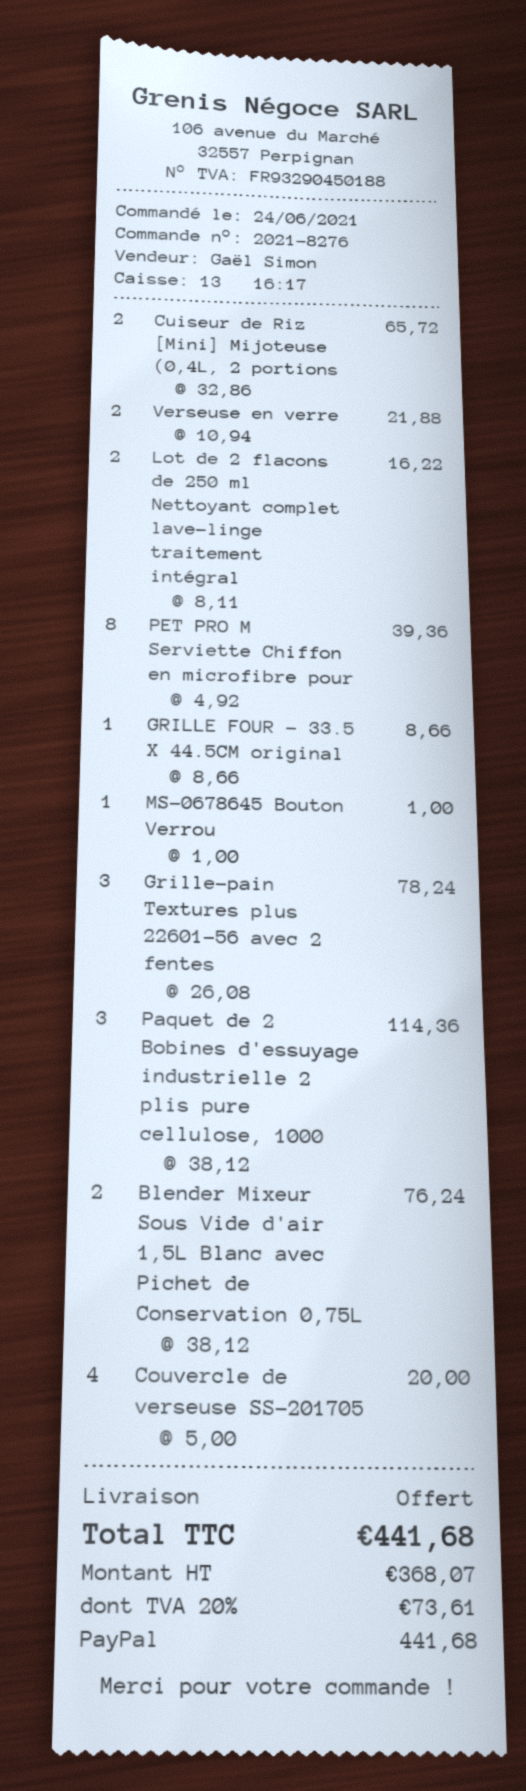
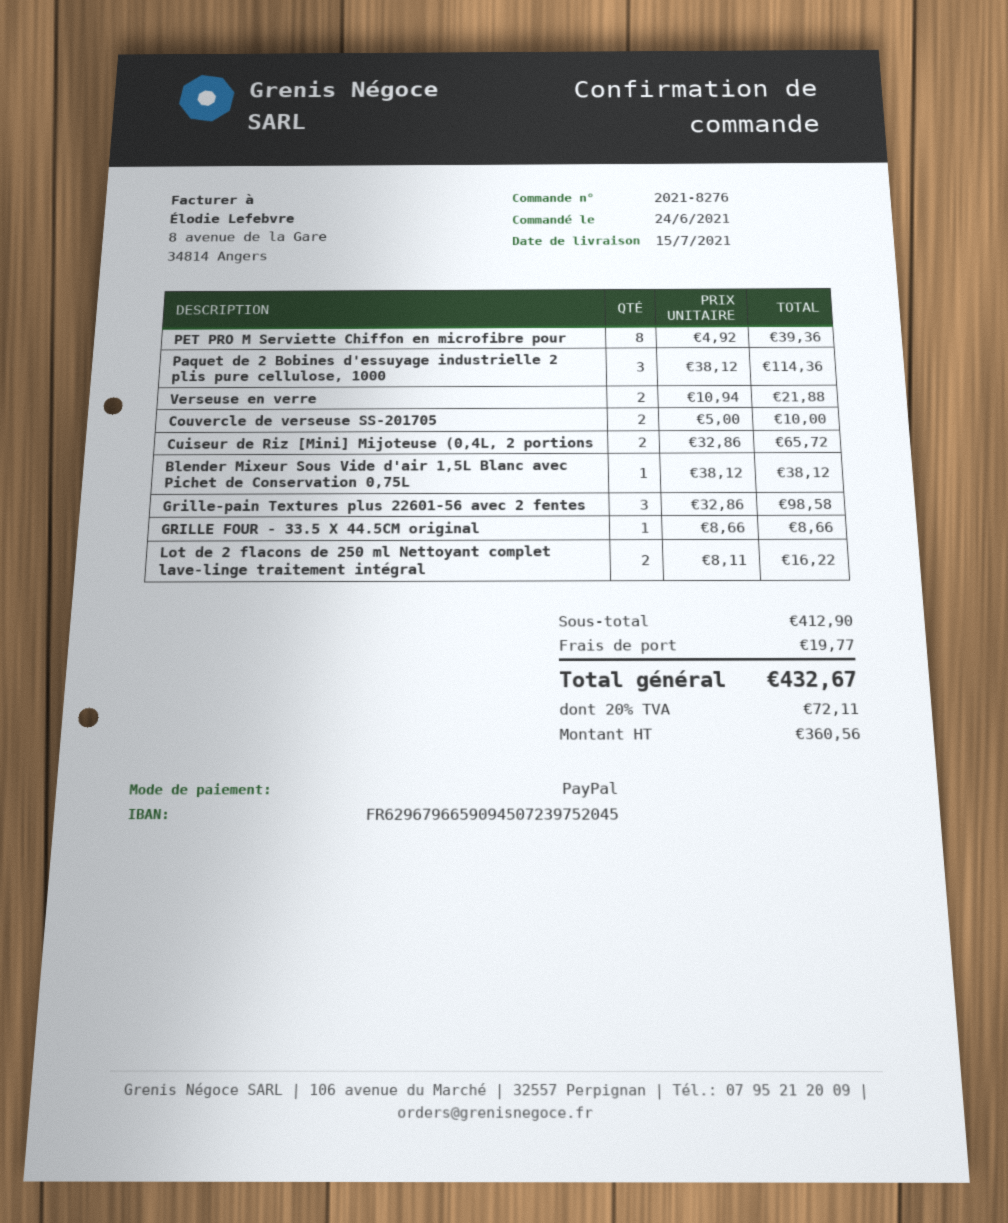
MS-0678645 Bouton Verrou: 1 x 1.00 = 1.00 -> none
Grille-pain Textures plus 22601-56 avec 2 fentes: 3 x 26.08 = 78.24 -> 3 x 32.86 = 98.58
Blender Mixeur Sous Vide d'air 1,5L Blanc avec Pichet de Conservation 0,75L: 2 x 38.12 = 76.24 -> 1 x 38.12 = 38.12
Couvercle de verseuse SS-201705: 4 x 5.00 = 20.00 -> 2 x 5.00 = 10.00
shipping: 0.00 -> 19.77
net: 368.07 -> 360.56
tax: 20% = 73.61 -> 20% = 72.11
total: 441.68 -> 432.67

